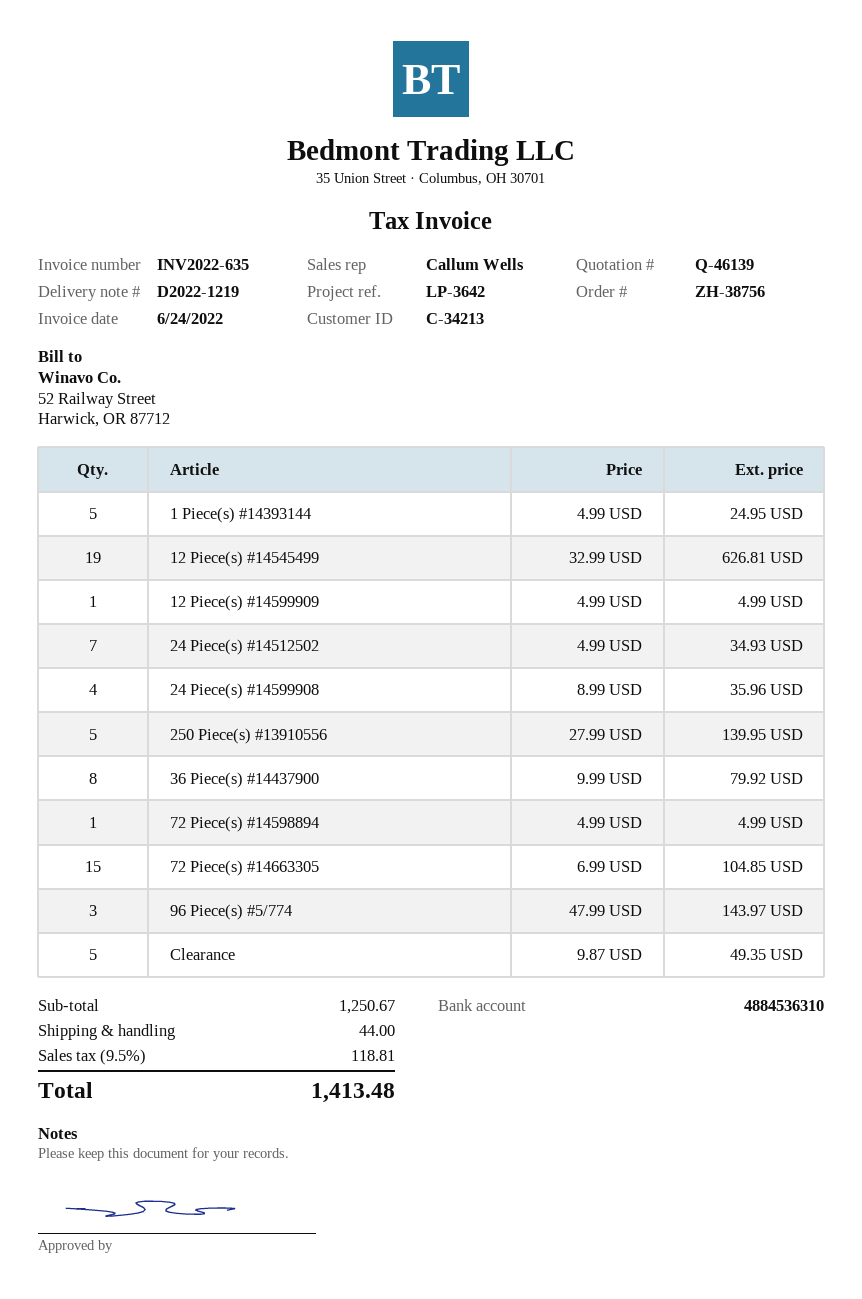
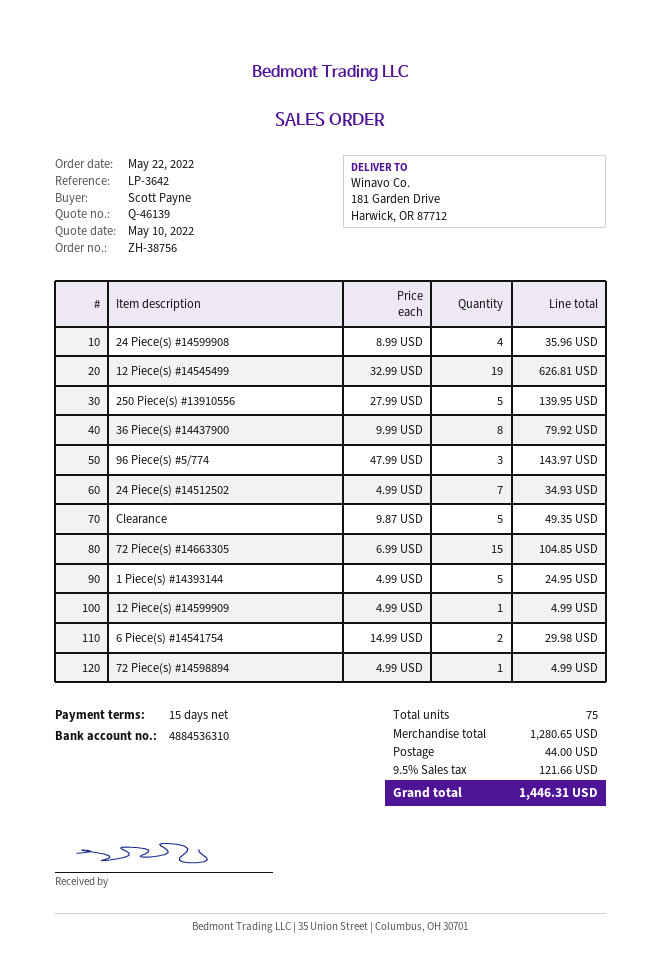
6 Piece(s) #14541754: none -> 2 x 14.99 = 29.98
subtotal: 1250.67 -> 1280.65
tax: 9.5% = 118.81 -> 9.5% = 121.66
total: 1413.48 -> 1446.31

